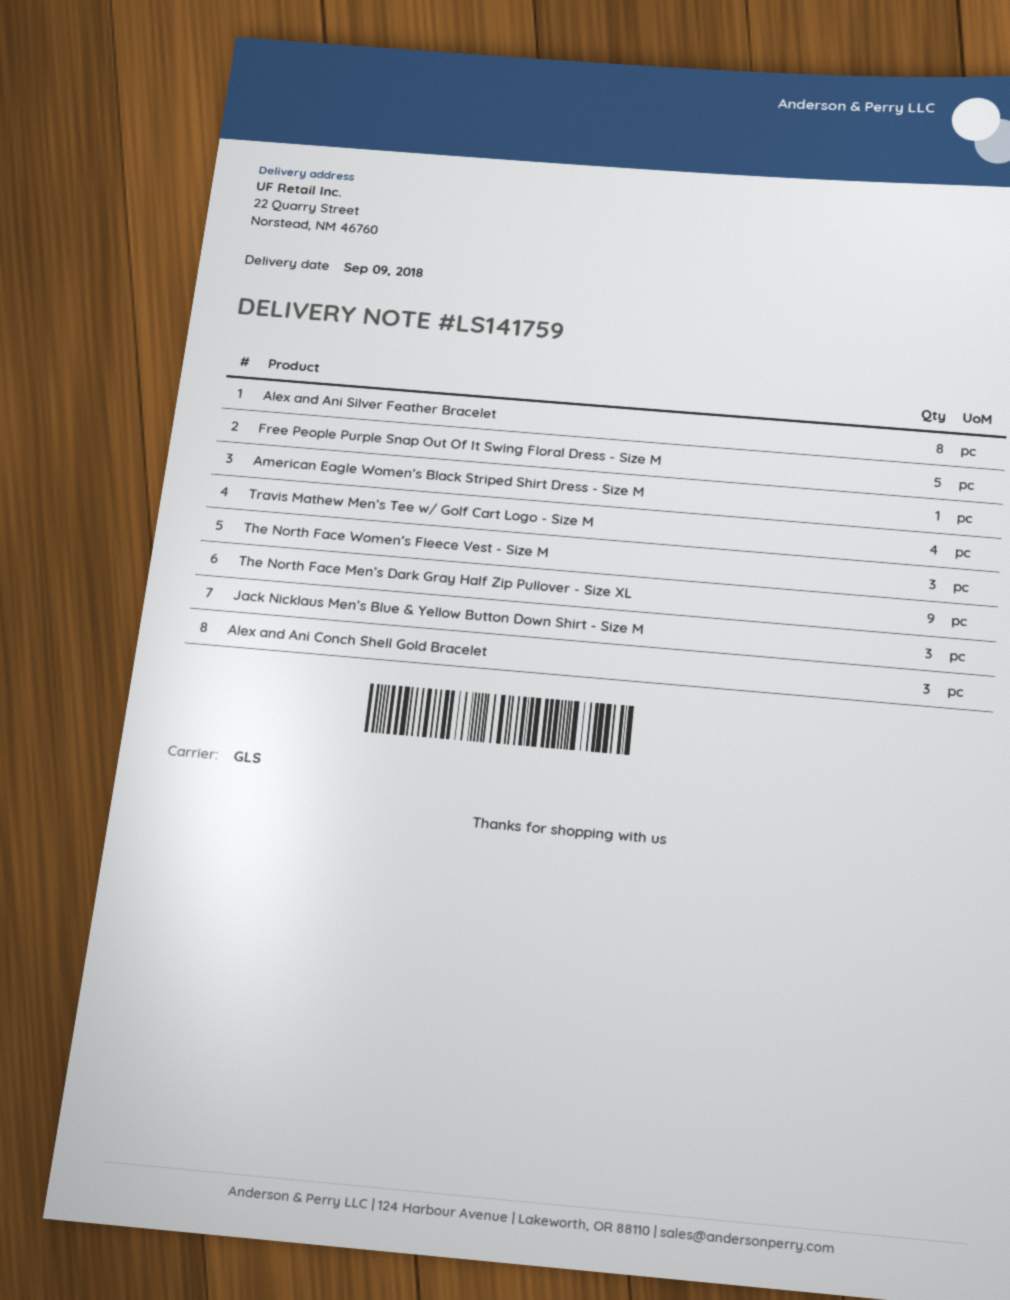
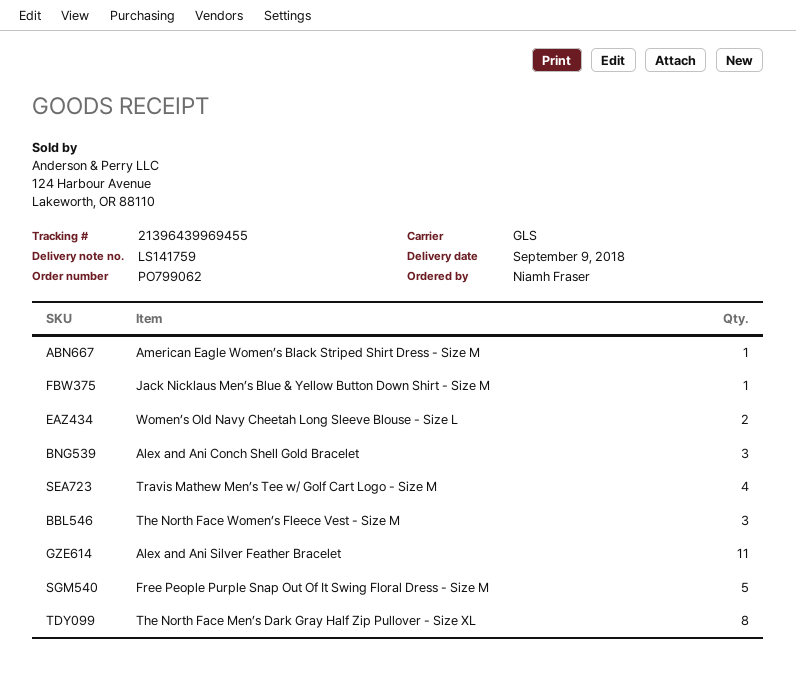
Alex and Ani Silver Feather Bracelet: 8 -> 11
The North Face Men’s Dark Gray Half Zip Pullover - Size XL: 9 -> 8
Jack Nicklaus Men’s Blue & Yellow Button Down Shirt - Size M: 3 -> 1
Women’s Old Navy Cheetah Long Sleeve Blouse - Size L: none -> 2

